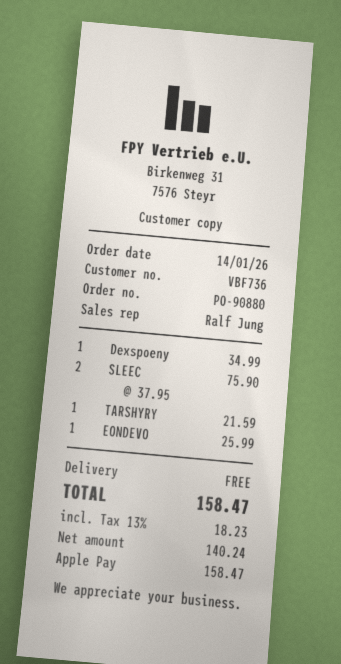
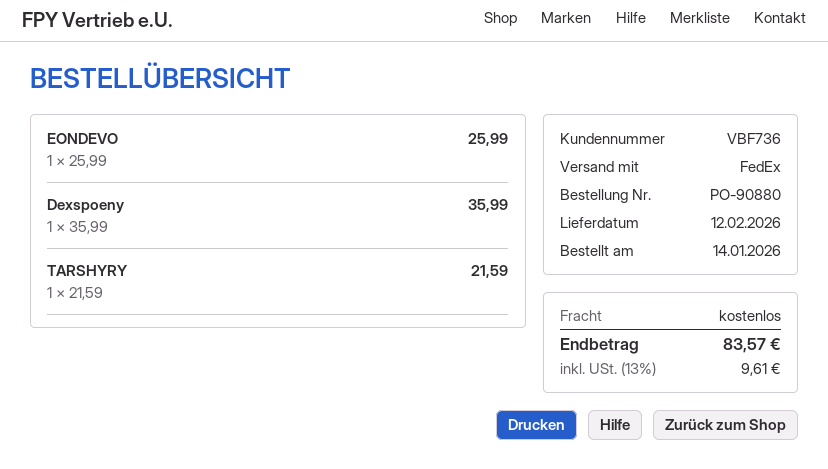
Dexspoeny: 1 x 34.99 = 34.99 -> 1 x 35.99 = 35.99
SLEEC: 2 x 37.95 = 75.90 -> none
tax: 13% = 18.23 -> 13% = 9.61
total: 158.47 -> 83.57

